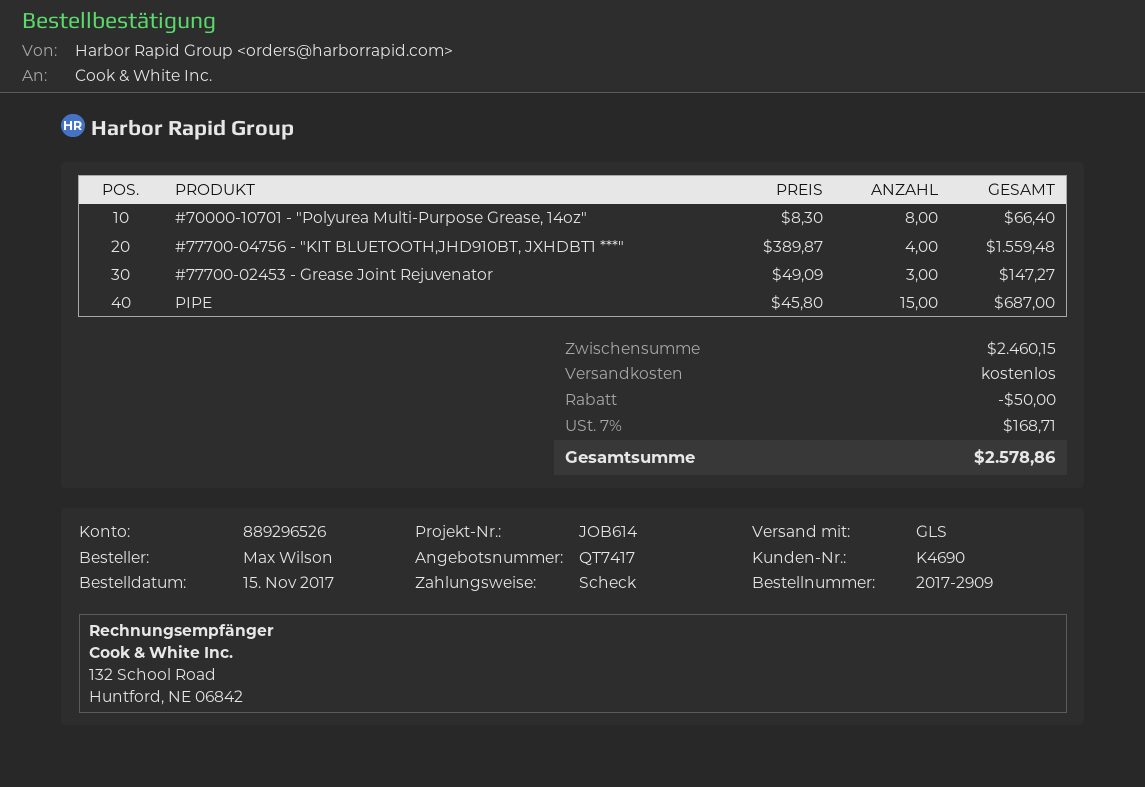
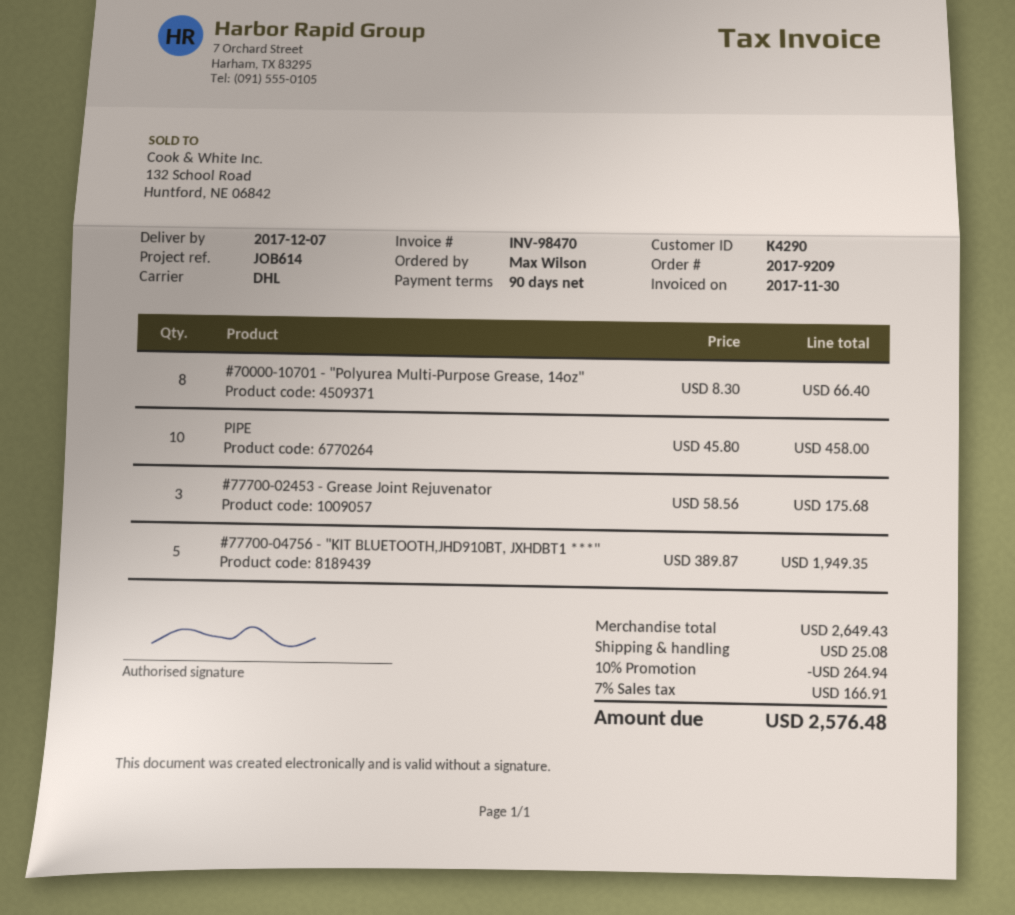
order number: 2017-2909 -> 2017-9209
customer number: K4690 -> K4290
shipping method: GLS -> DHL
#77700-04756 - "KIT BLUETOOTH,JHD910BT, JXHDBT1 ***": 4 x 389.87 = 1559.48 -> 5 x 389.87 = 1949.35
#77700-02453 - Grease Joint Rejuvenator: 3 x 49.09 = 147.27 -> 3 x 58.56 = 175.68
PIPE: 15 x 45.80 = 687.00 -> 10 x 45.80 = 458.00
subtotal: 2460.15 -> 2649.43
discount: 50.00 -> 264.94
shipping: 0.00 -> 25.08
tax: 7% = 168.71 -> 7% = 166.91
total: 2578.86 -> 2576.48

